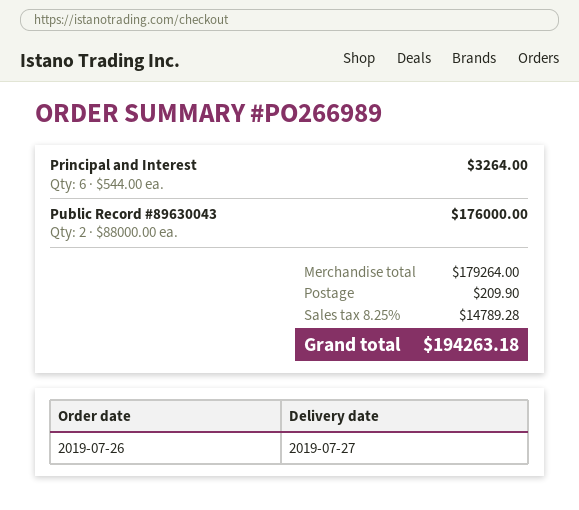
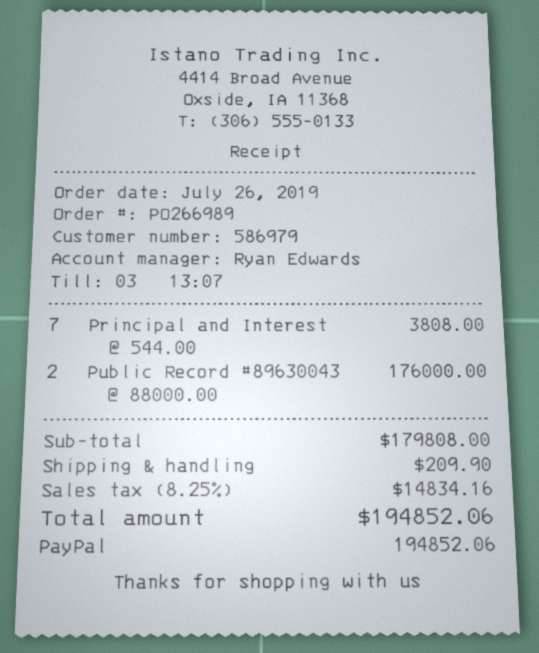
Principal and Interest: 6 x 544.00 = 3264.00 -> 7 x 544.00 = 3808.00
subtotal: 179264.00 -> 179808.00
tax: 8.25% = 14789.28 -> 8.25% = 14834.16
total: 194263.18 -> 194852.06

